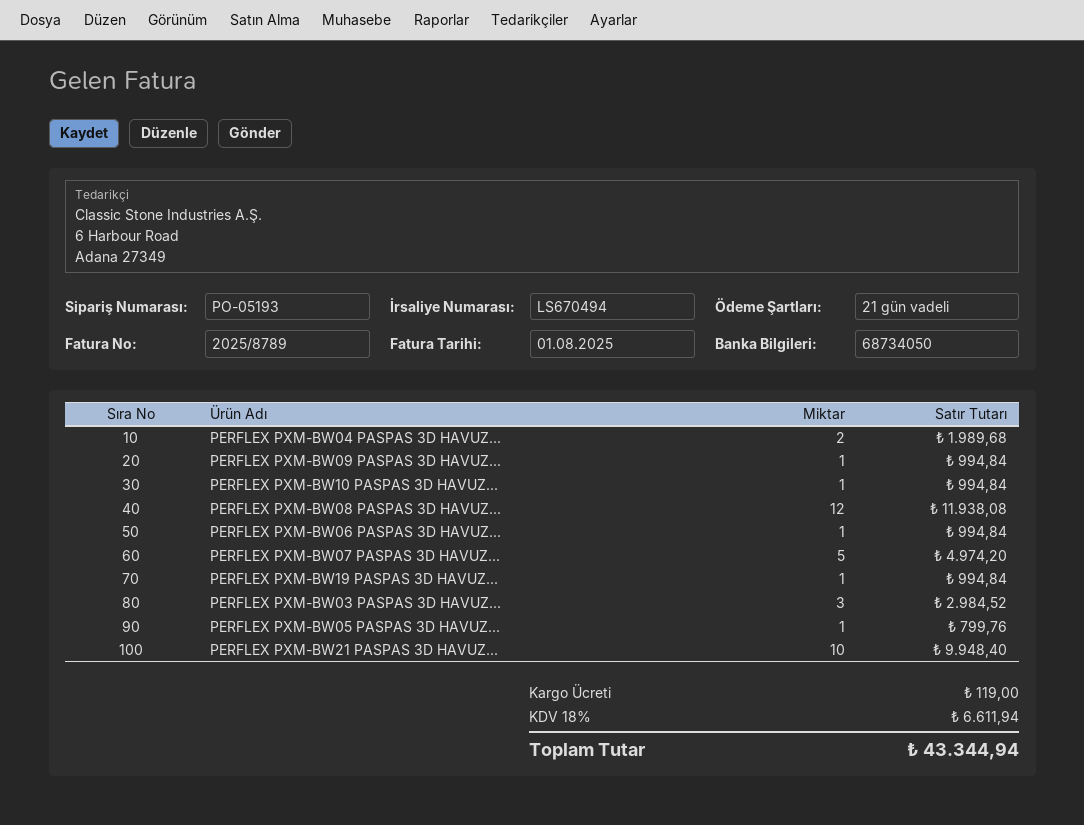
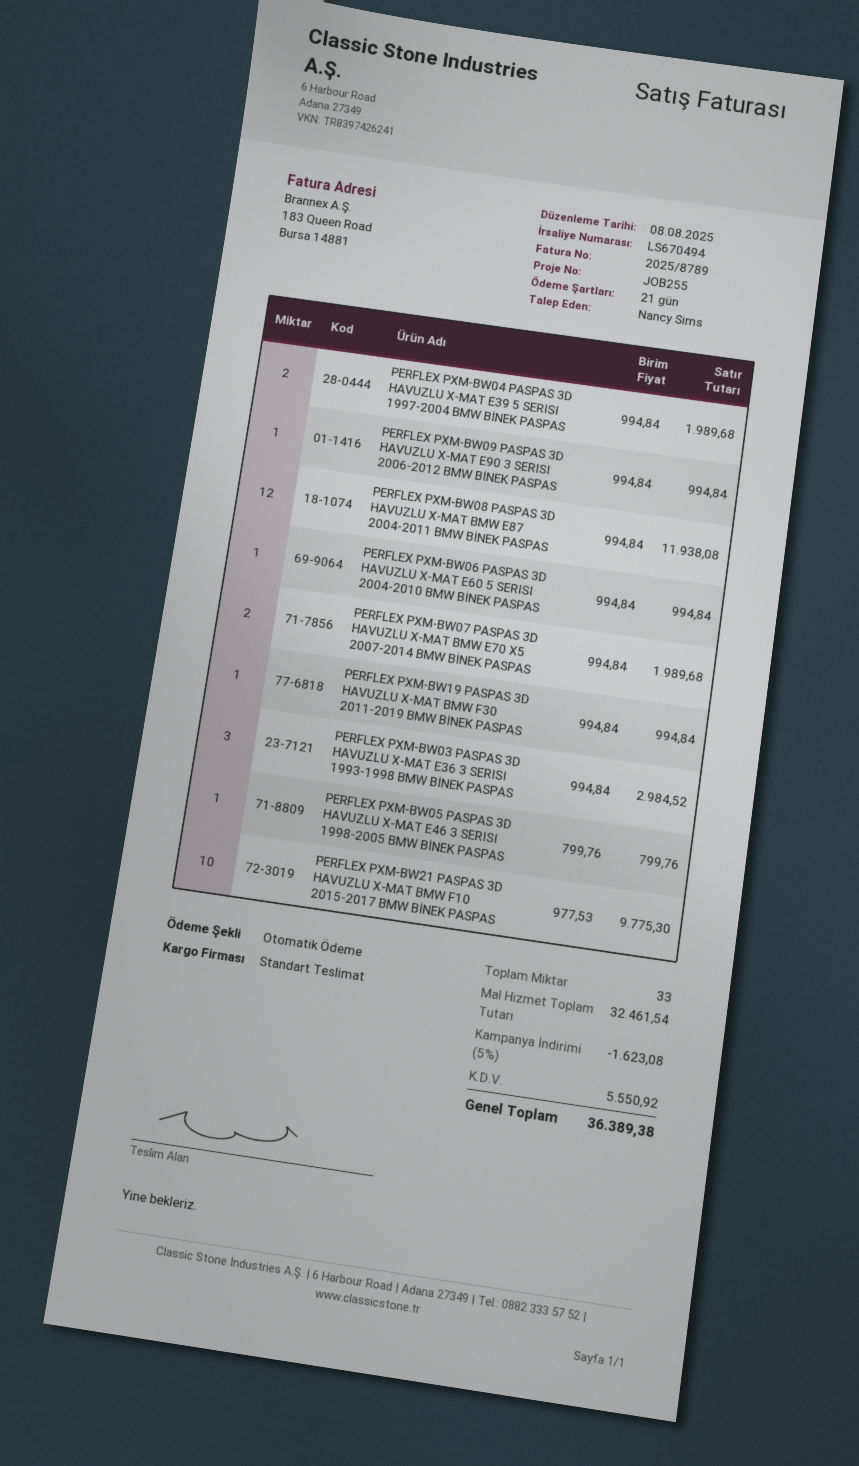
invoice date: 2025-08-01 -> 2025-08-08
PERFLEX PXM-BW10 PASPAS 3D HAVUZ...: 1 for 994.84 -> none
PERFLEX PXM-BW07 PASPAS 3D HAVUZ...: 5 for 4974.20 -> 2 for 1989.68
PERFLEX PXM-BW21 PASPAS 3D HAVUZ...: 10 for 9948.40 -> 10 for 9775.30
discount: none -> 5% = 1623.08
shipping: 119.00 -> none
tax: 6611.94 -> 5550.92
total: 43344.94 -> 36389.38

